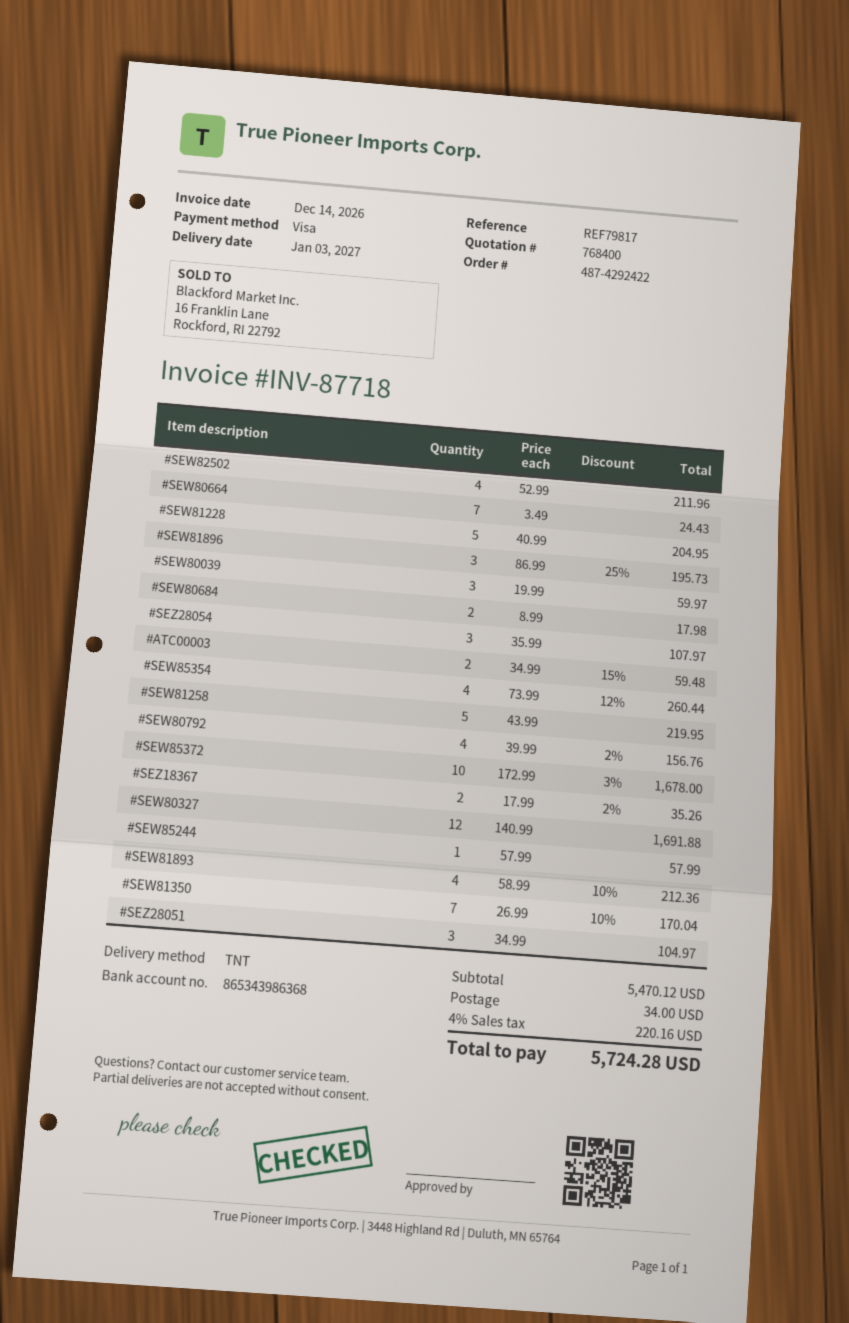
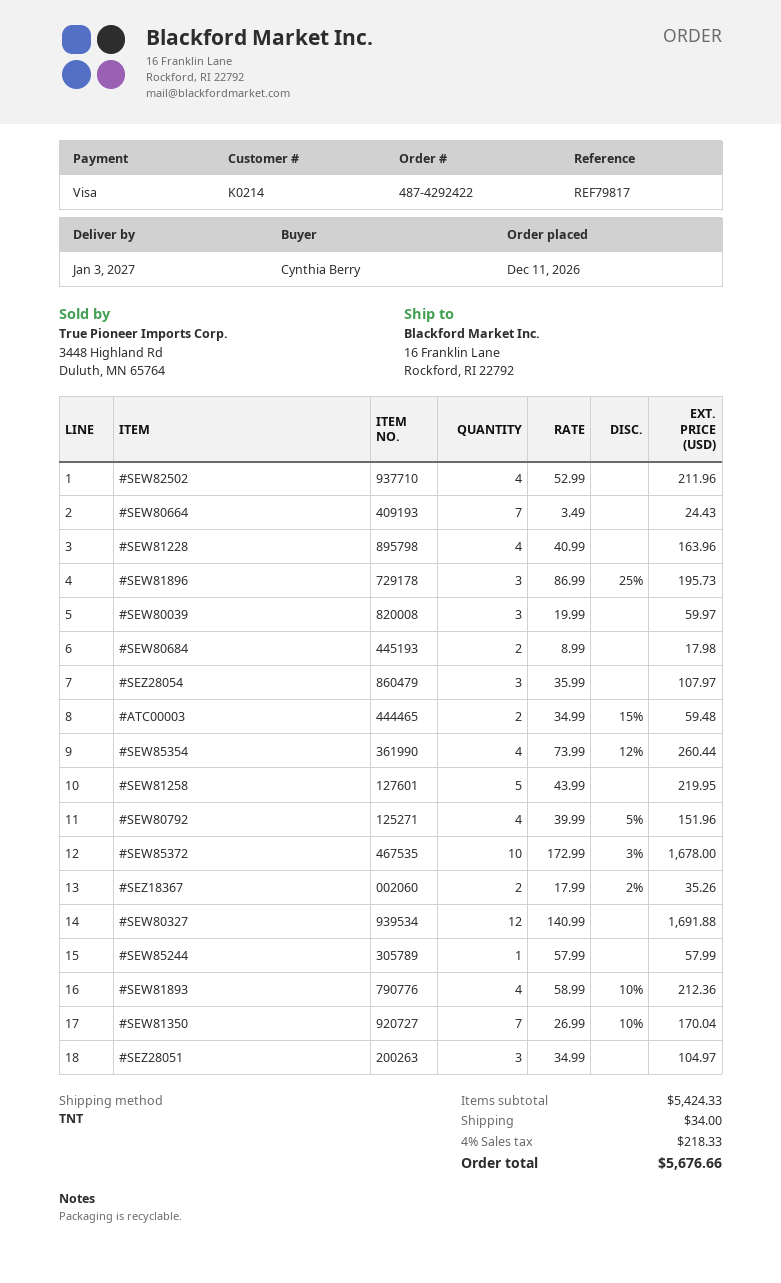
#SEW81228: 5 x 40.99 = 204.95 -> 4 x 40.99 = 163.96
#SEW80792: 4 x 39.99 - 2% = 156.76 -> 4 x 39.99 - 5% = 151.96
subtotal: 5470.12 -> 5424.33
tax: 4% = 220.16 -> 4% = 218.33
total: 5724.28 -> 5676.66

